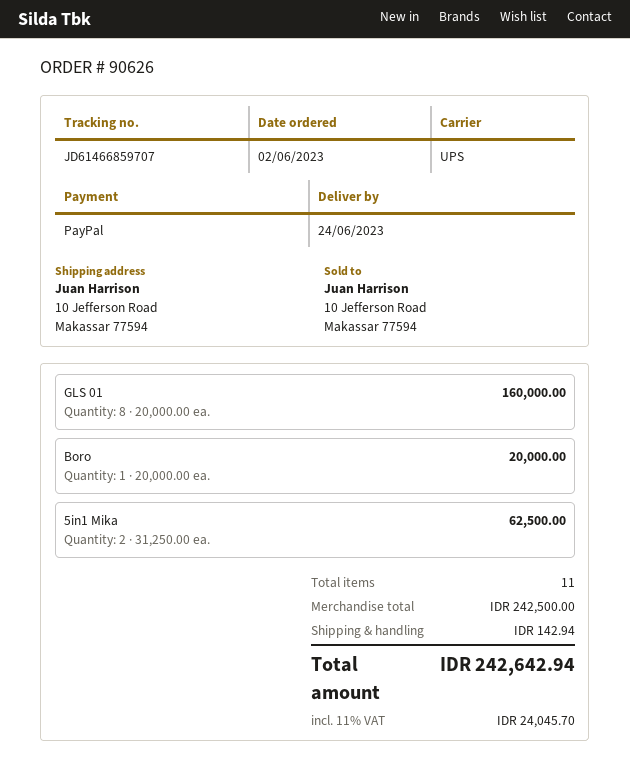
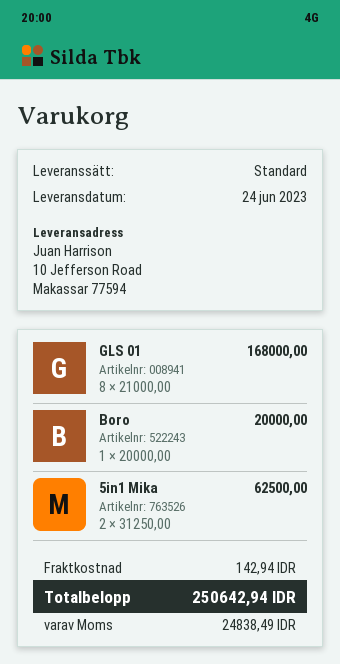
shipping method: UPS -> standard
GLS 01: 8 x 20000.00 = 160000.00 -> 8 x 21000.00 = 168000.00
tax: 24045.70 -> 24838.49
total: 242642.94 -> 250642.94

